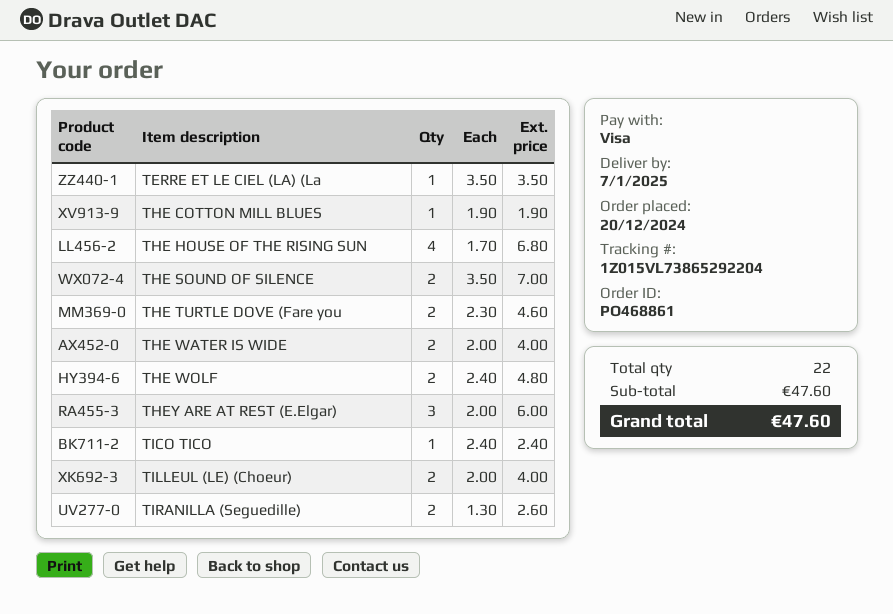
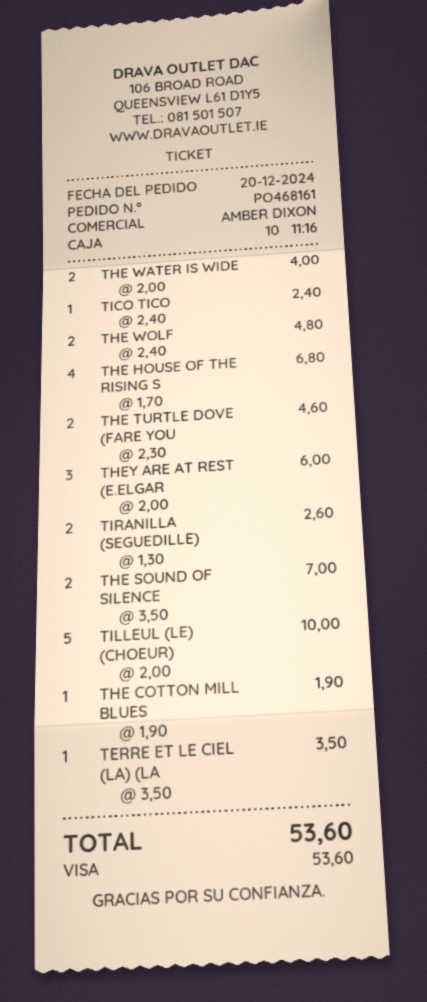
order number: PO468861 -> PO468161
TILLEUL (LE) (Choeur): 2 x 2.00 = 4.00 -> 5 x 2.00 = 10.00
total: 47.60 -> 53.60

